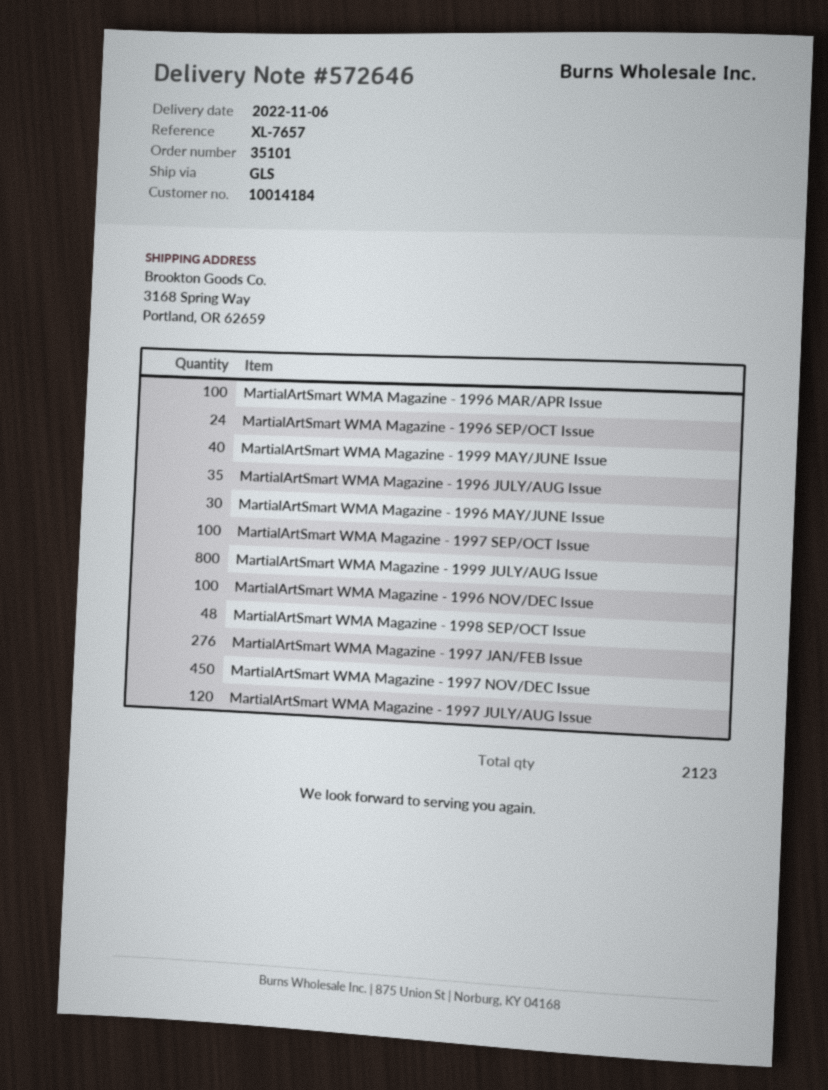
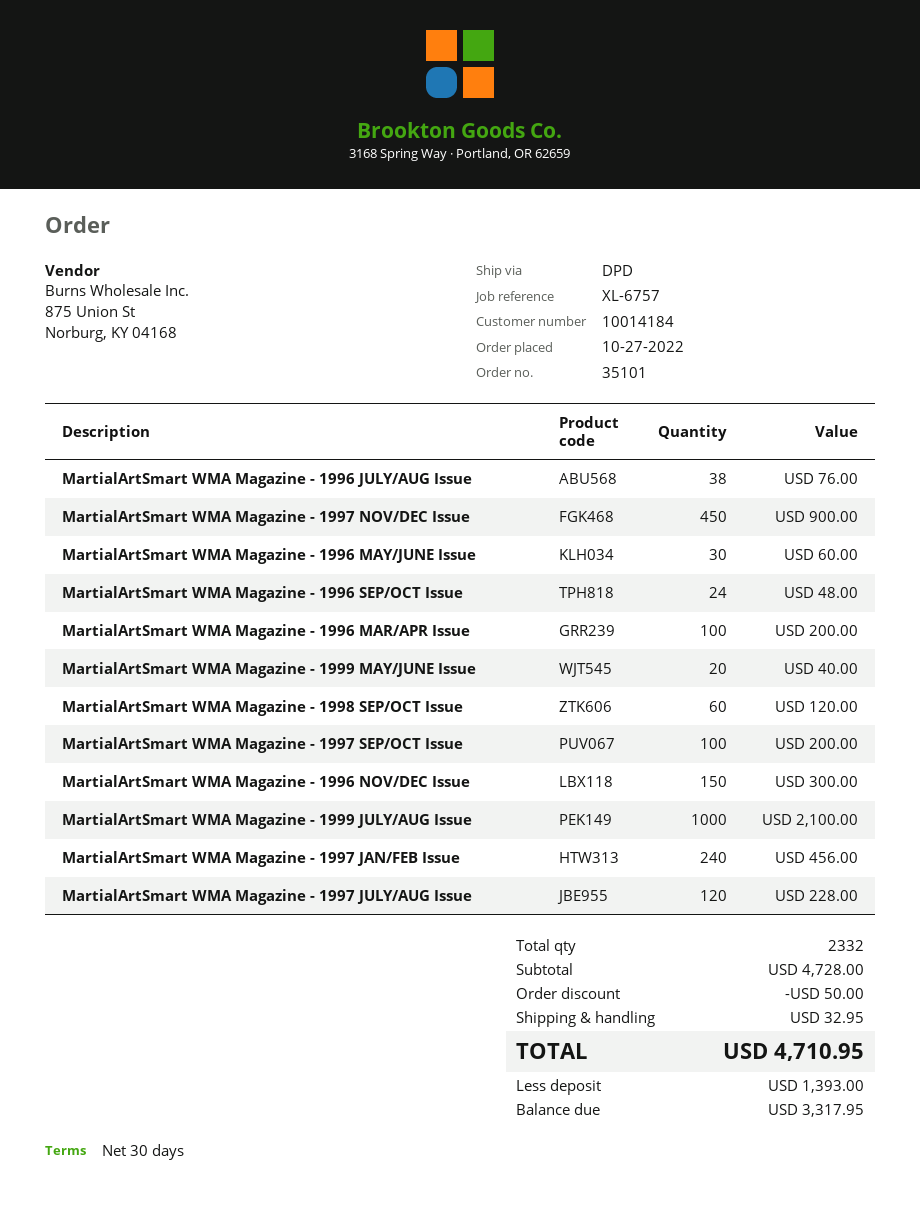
reference: XL-7657 -> XL-6757
shipping method: GLS -> DPD
MartialArtSmart WMA Magazine - 1999 MAY/JUNE Issue: 40 -> 20
MartialArtSmart WMA Magazine - 1996 JULY/AUG Issue: 35 -> 38
MartialArtSmart WMA Magazine - 1999 JULY/AUG Issue: 800 -> 1000
MartialArtSmart WMA Magazine - 1996 NOV/DEC Issue: 100 -> 150
MartialArtSmart WMA Magazine - 1998 SEP/OCT Issue: 48 -> 60
MartialArtSmart WMA Magazine - 1997 JAN/FEB Issue: 276 -> 240
total quantity: 2123 -> 2332

